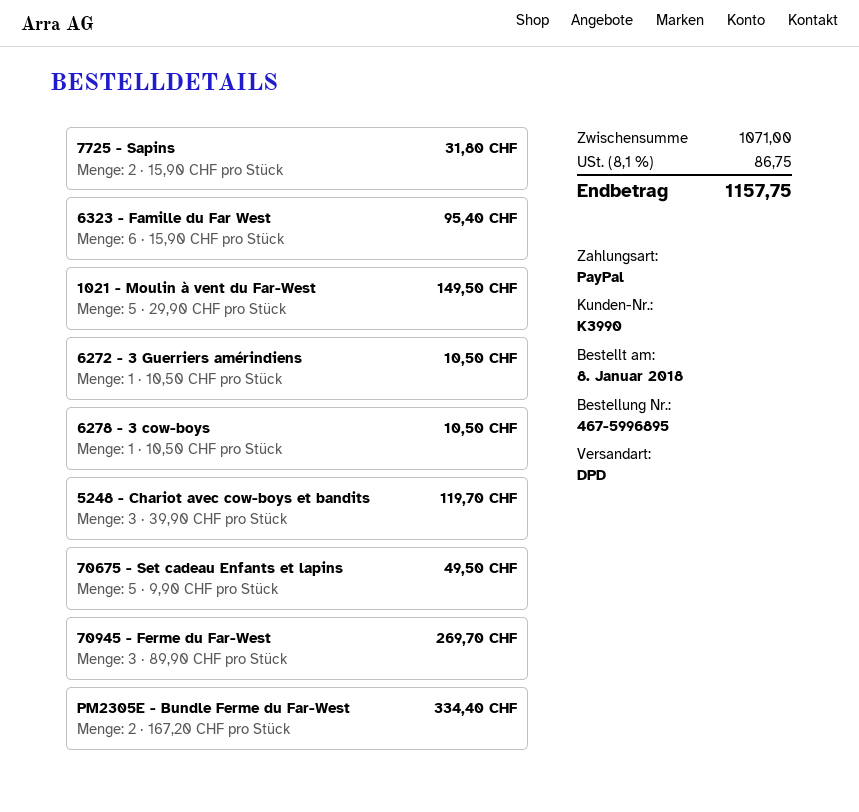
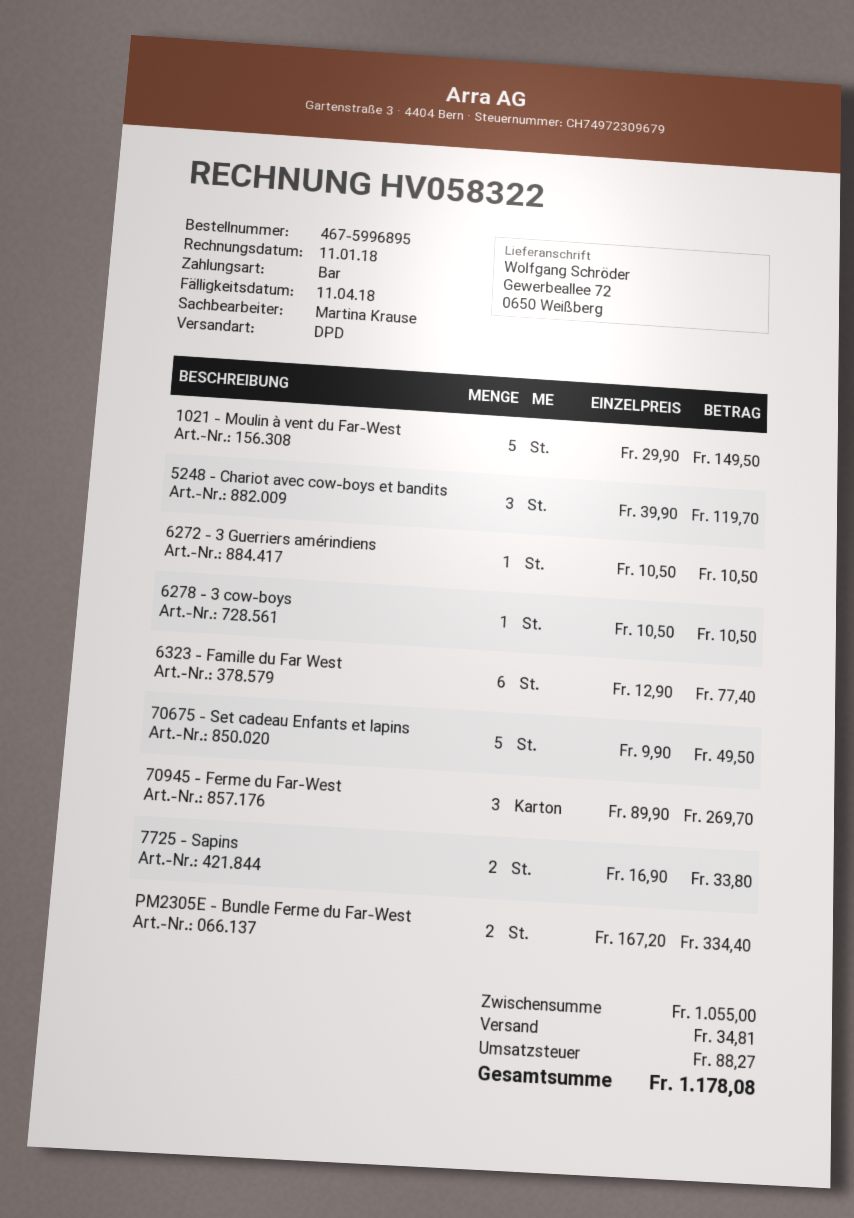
payment method: PayPal -> cash
7725 - Sapins: 2 x 15.90 = 31.80 -> 2 x 16.90 = 33.80
6323 - Famille du Far West: 6 x 15.90 = 95.40 -> 6 x 12.90 = 77.40
subtotal: 1071.00 -> 1055.00
shipping: none -> 34.81
tax: 86.75 -> 88.27
total: 1157.75 -> 1178.08

